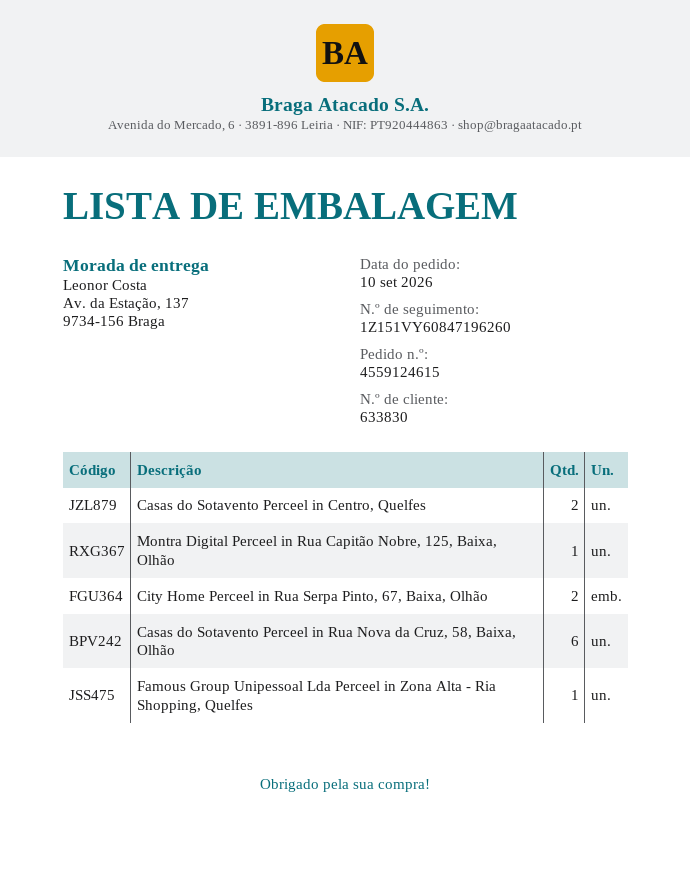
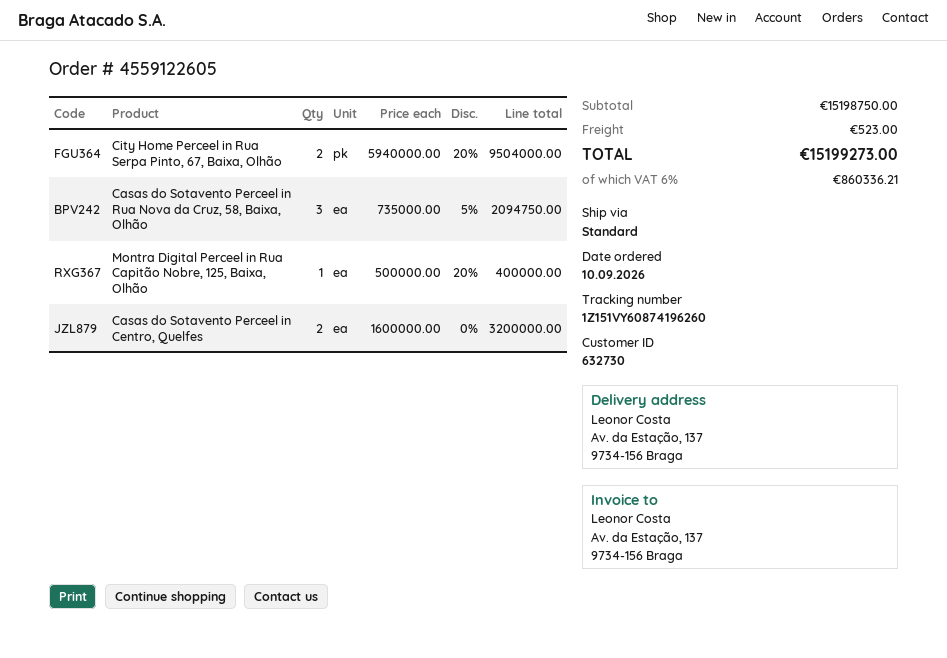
order number: 4559124615 -> 4559122605
customer number: 633830 -> 632730
tracking number: 1Z151VY60847196260 -> 1Z151VY60874196260
Casas do Sotavento Perceel in Rua Nova da Cruz, 58, Baixa, Olhão: 6 -> 3
Famous Group Unipessoal Lda Perceel in Zona Alta - Ria Shopping, Quelfes: 1 -> none

